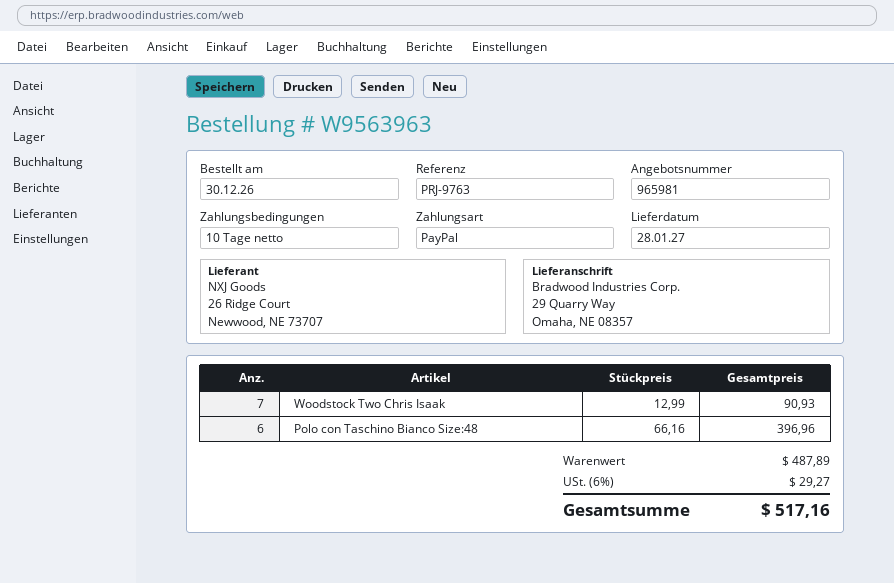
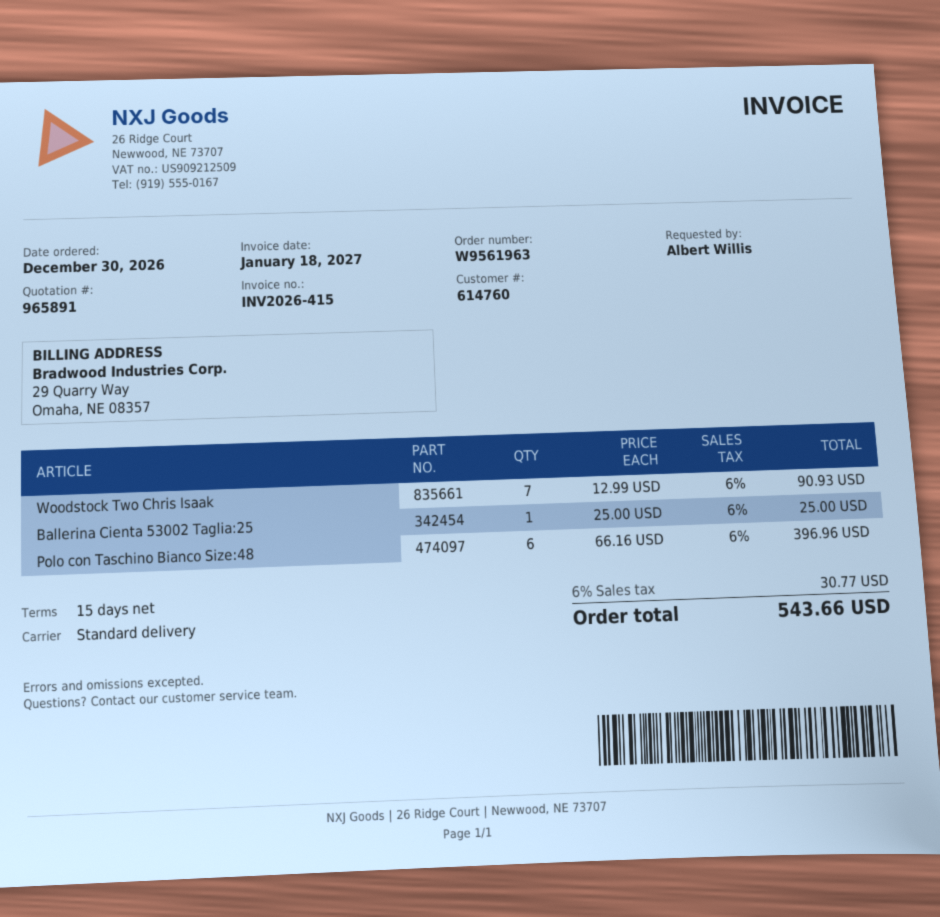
quote number: 965981 -> 965891
order number: W9563963 -> W9561963
payment terms: 10 days -> 15 days
Ballerina Cienta 53002 Taglia:25: none -> 1 x 25.00 = 25.00
tax: 6% = 29.27 -> 6% = 30.77
total: 517.16 -> 543.66

